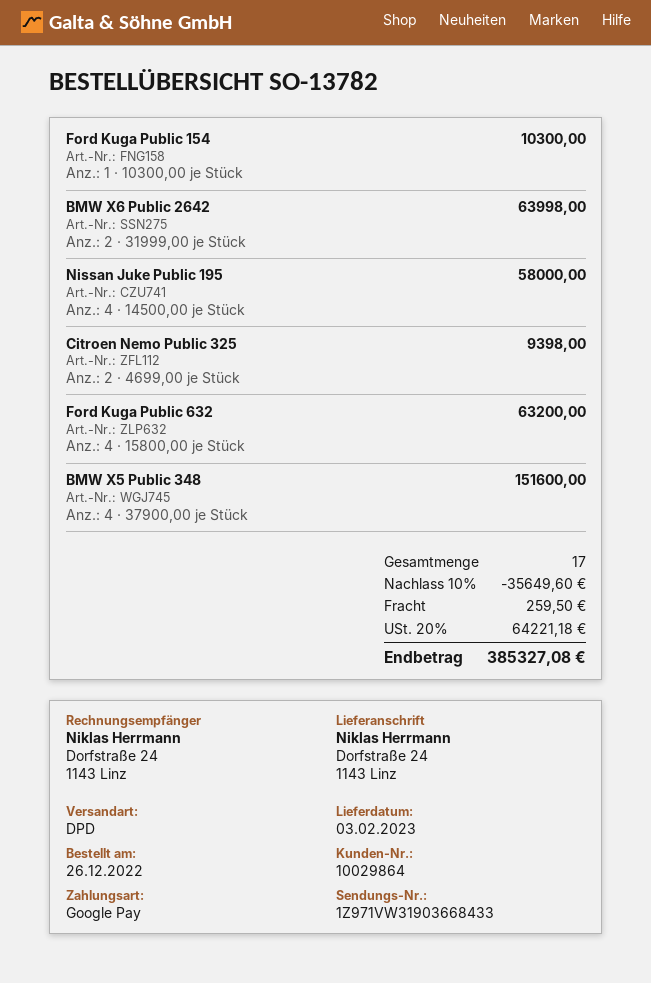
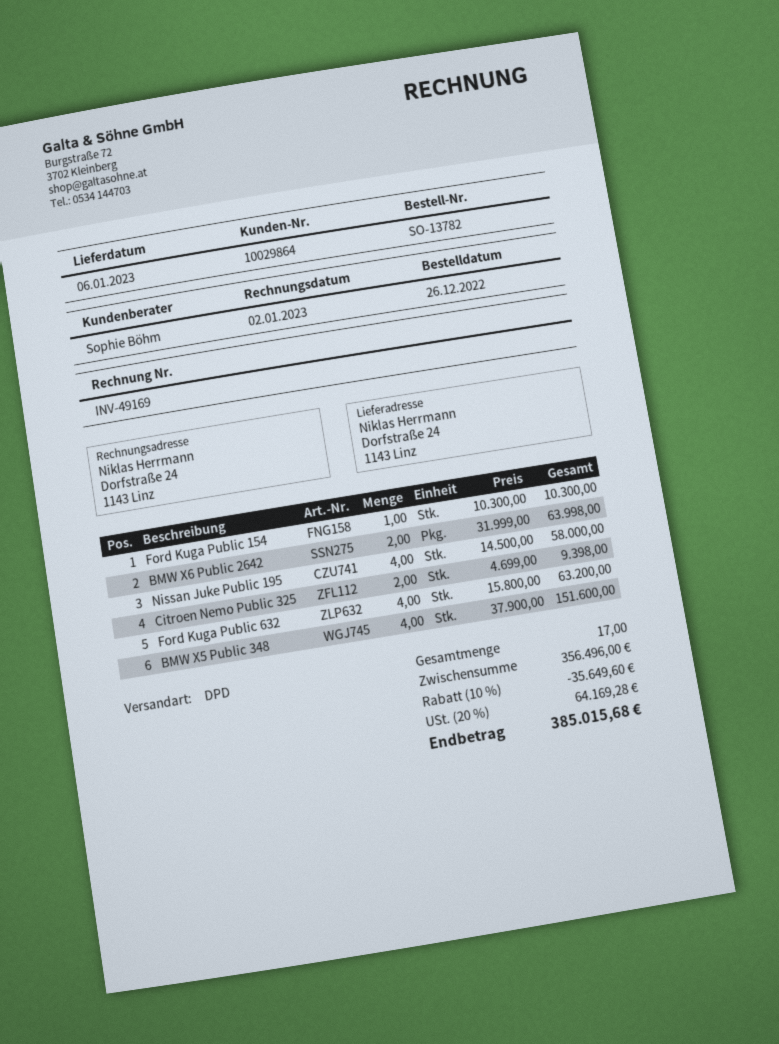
delivery date: 2023-02-03 -> 2023-01-06
shipping: 259.50 -> none
tax: 20% = 64221.18 -> 20% = 64169.28
total: 385327.08 -> 385015.68

